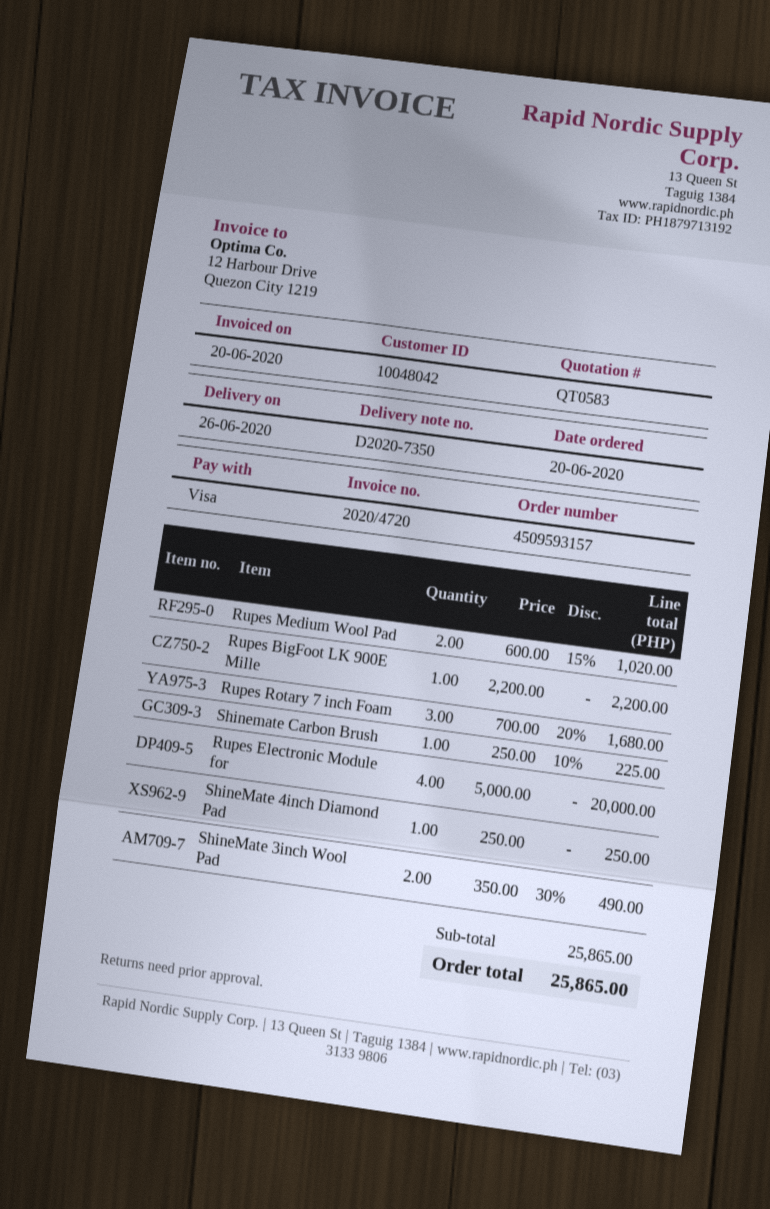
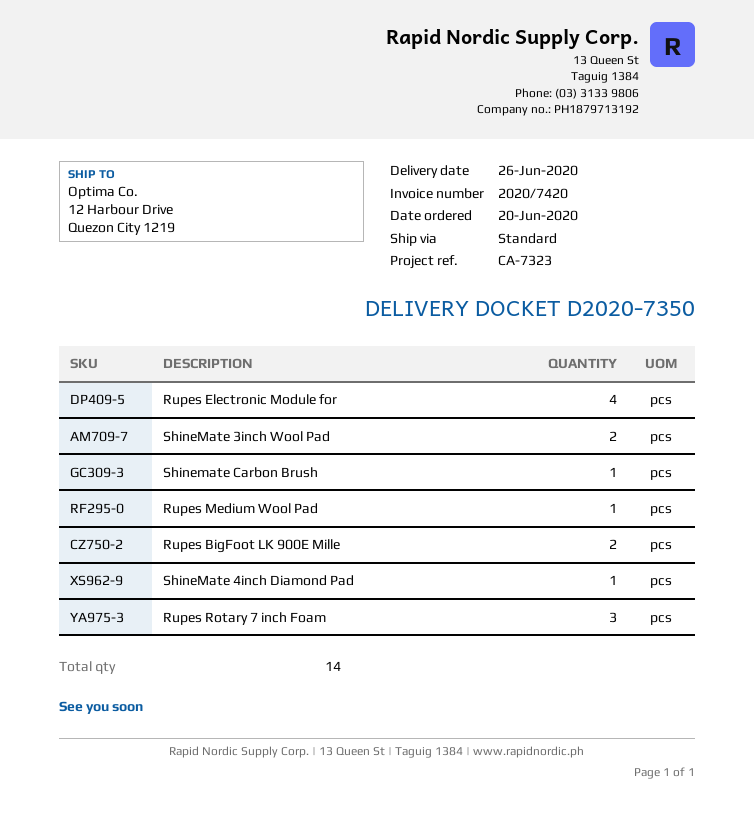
invoice number: 2020/4720 -> 2020/7420
Rupes Medium Wool Pad: 2 -> 1
Rupes BigFoot LK 900E Mille: 1 -> 2

